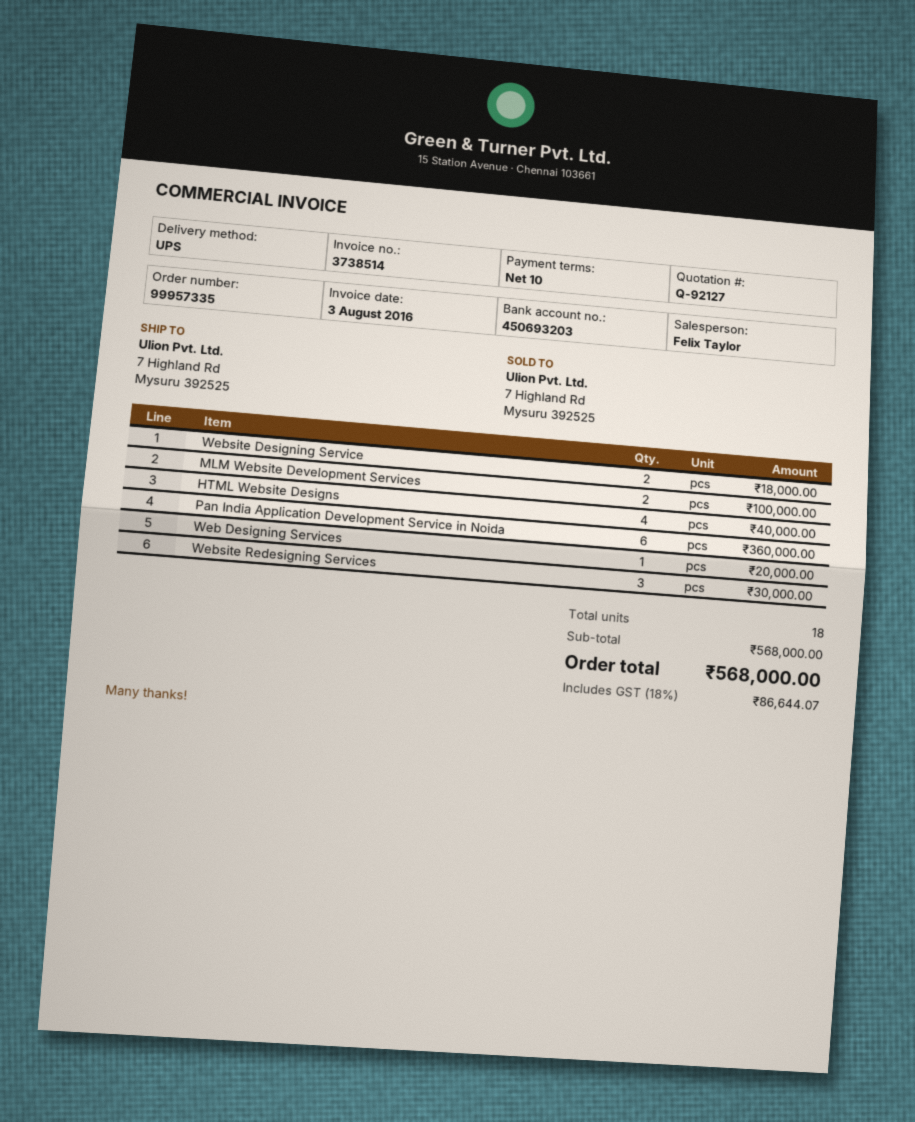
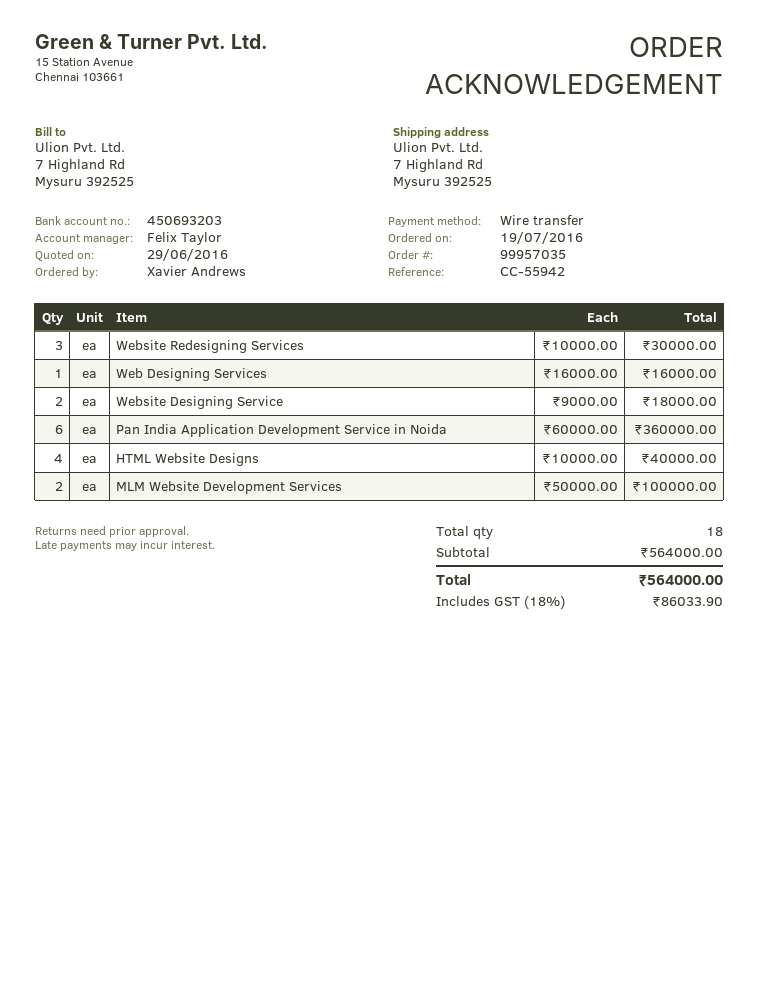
order number: 99957335 -> 99957035
Web Designing Services: 1 for 20000.00 -> 1 for 16000.00
subtotal: 568000.00 -> 564000.00
tax: 18% = 86644.07 -> 18% = 86033.90
total: 568000.00 -> 564000.00

